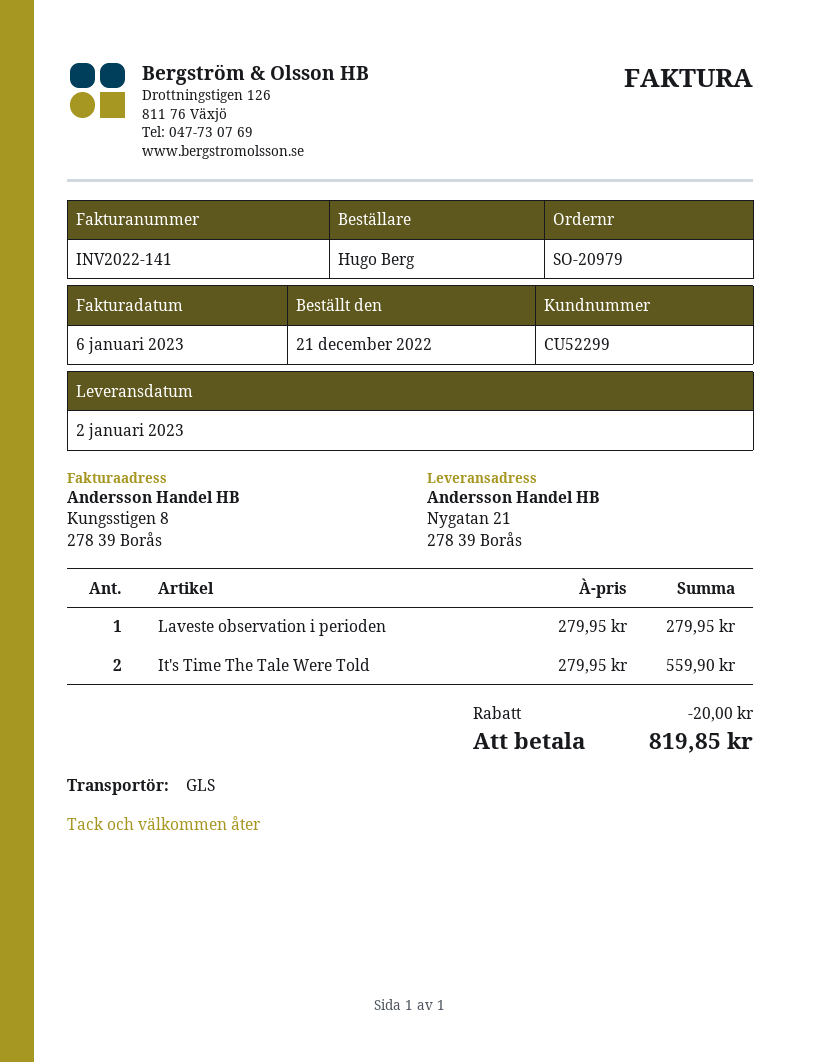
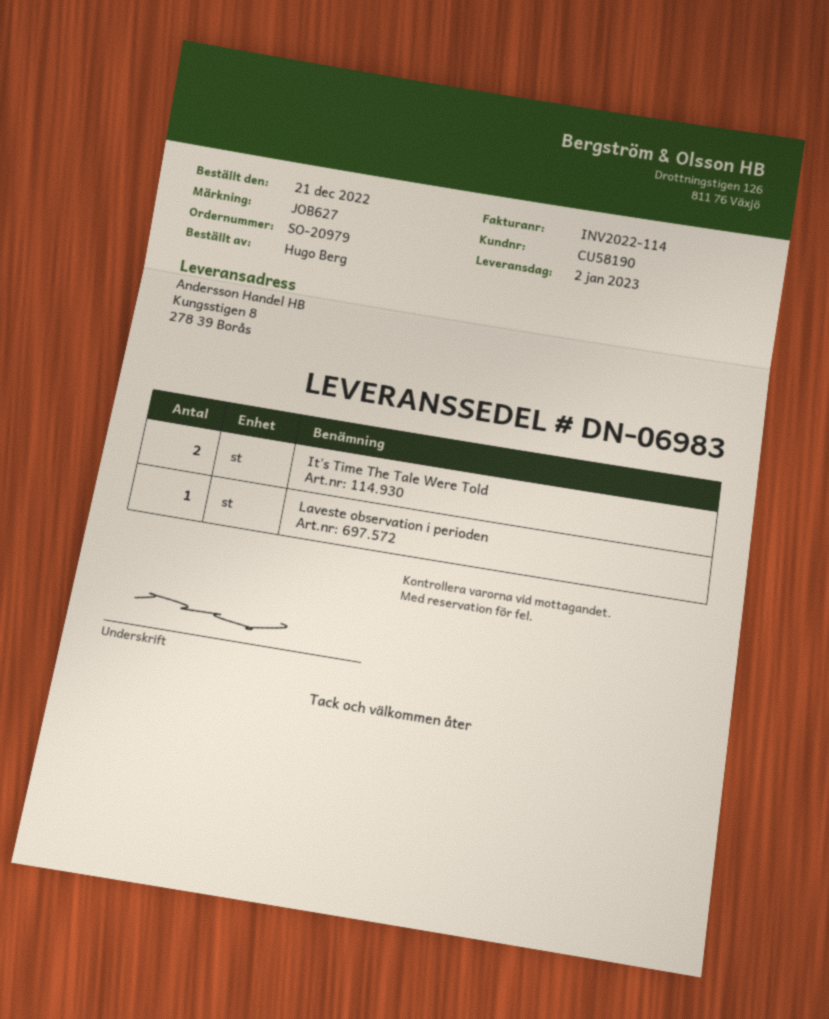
invoice number: INV2022-141 -> INV2022-114
customer number: CU52299 -> CU58190
ship to: Nygatan 21, 278 39 Borås -> Kungsstigen 8, 278 39 Borås

